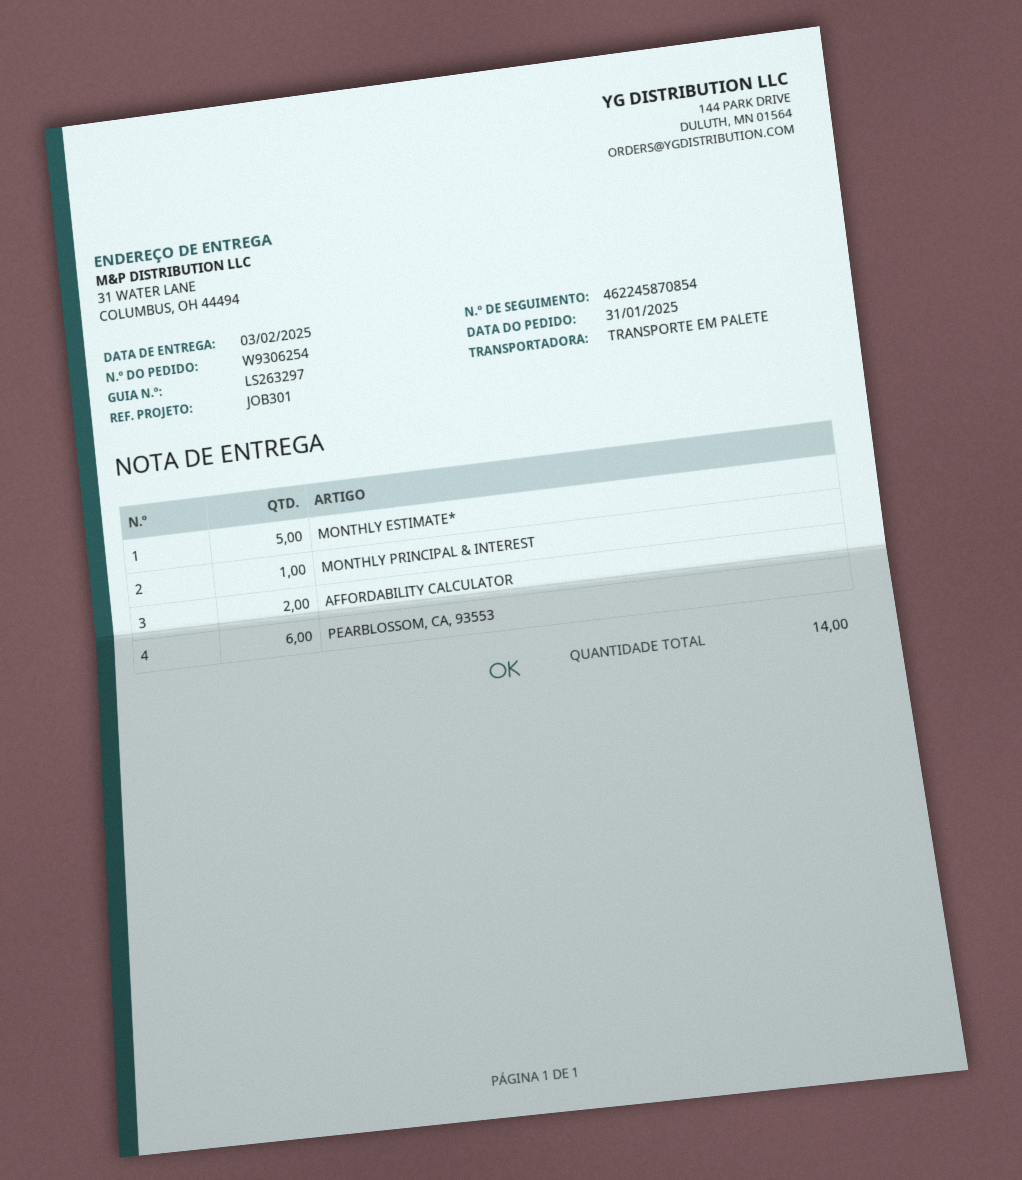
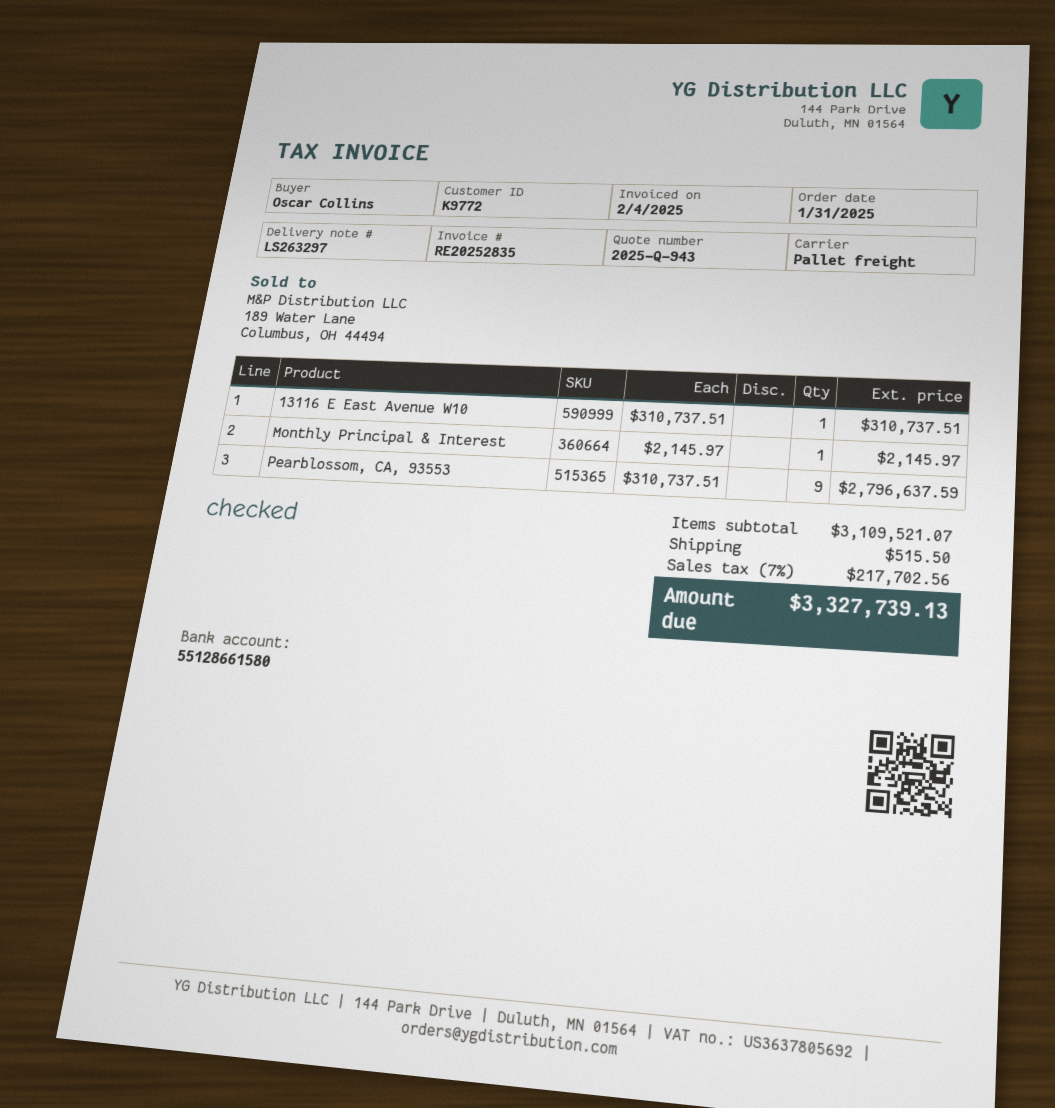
MONTHLY ESTIMATE*: 5 -> none
AFFORDABILITY CALCULATOR: 2 -> none
PEARBLOSSOM, CA, 93553: 6 -> 9
13116 E East Avenue W10: none -> 1

